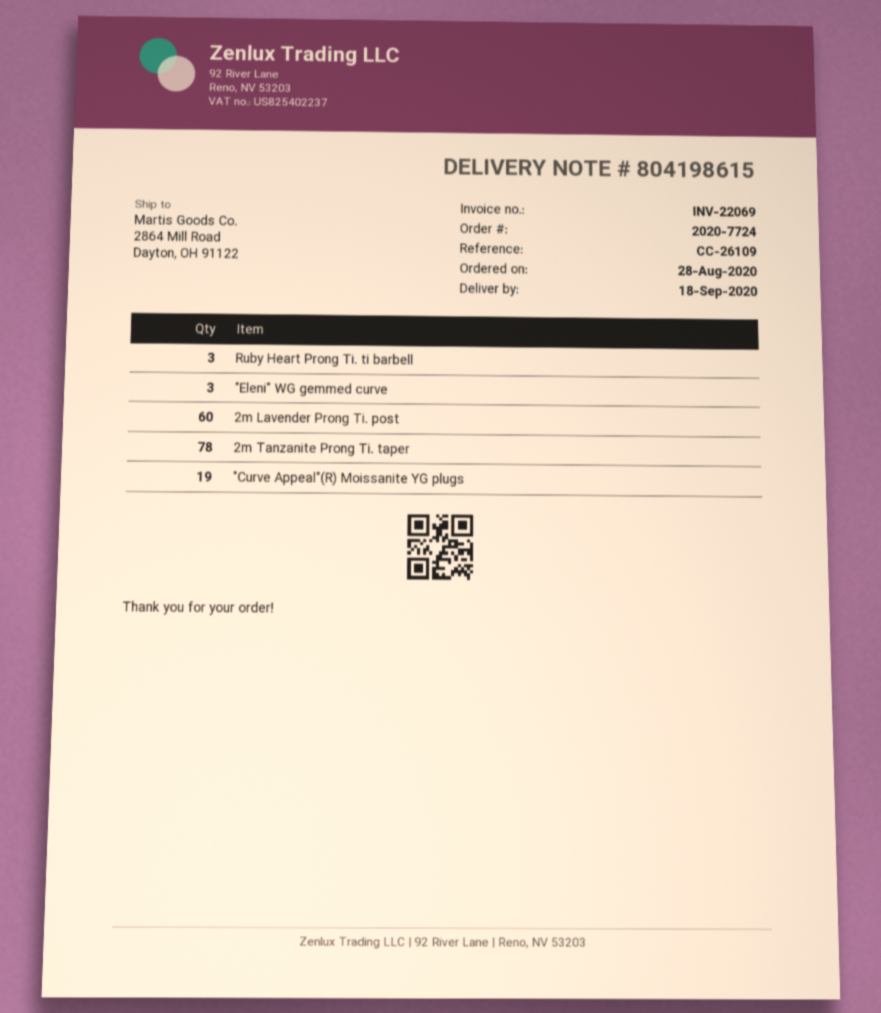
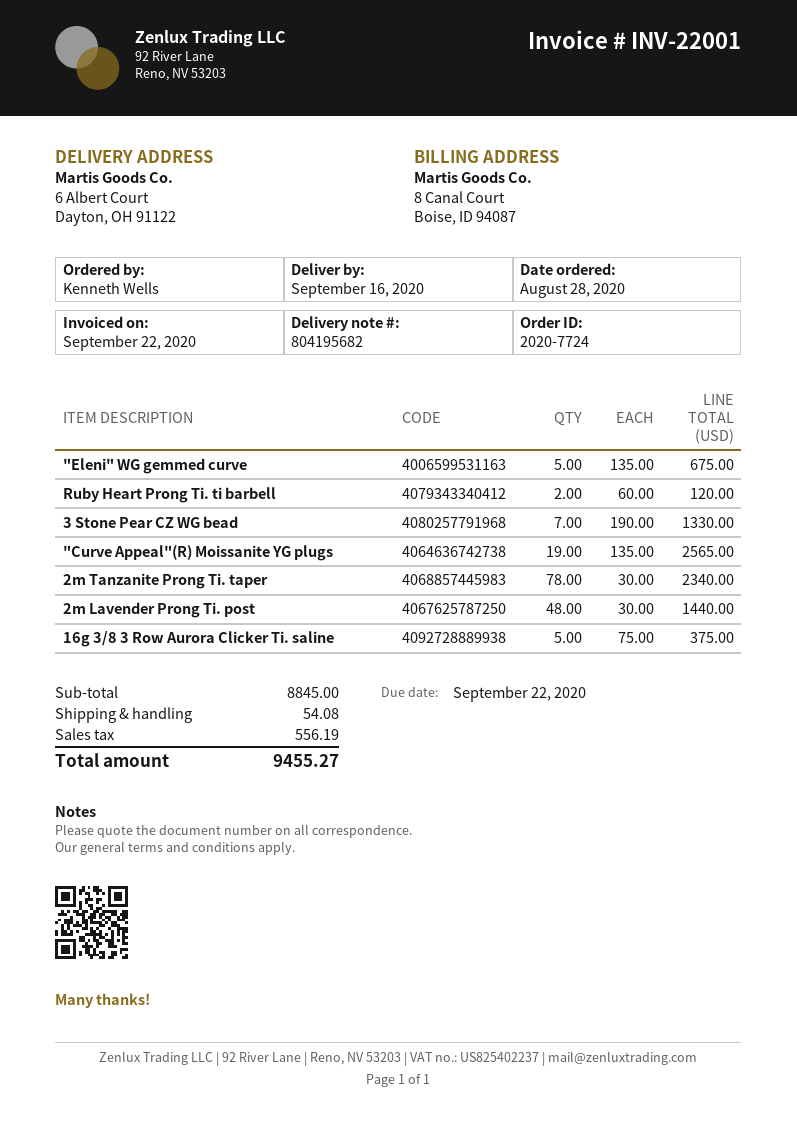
delivery note number: 804198615 -> 804195682
delivery date: 2020-09-18 -> 2020-09-16
invoice number: INV-22069 -> INV-22001
ship to: 2864 Mill Road, Dayton, OH 91122 -> 6 Albert Court, Dayton, OH 91122
Ruby Heart Prong Ti. ti barbell: 3 -> 2
"Eleni" WG gemmed curve: 3 -> 5
2m Lavender Prong Ti. post: 60 -> 48
3 Stone Pear CZ WG bead: none -> 7
16g 3/8 3 Row Aurora Clicker Ti. saline: none -> 5

